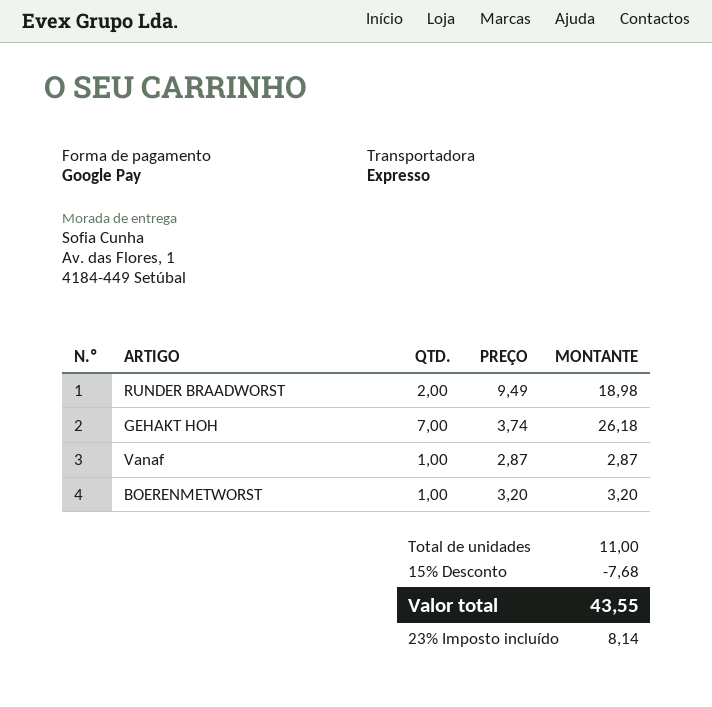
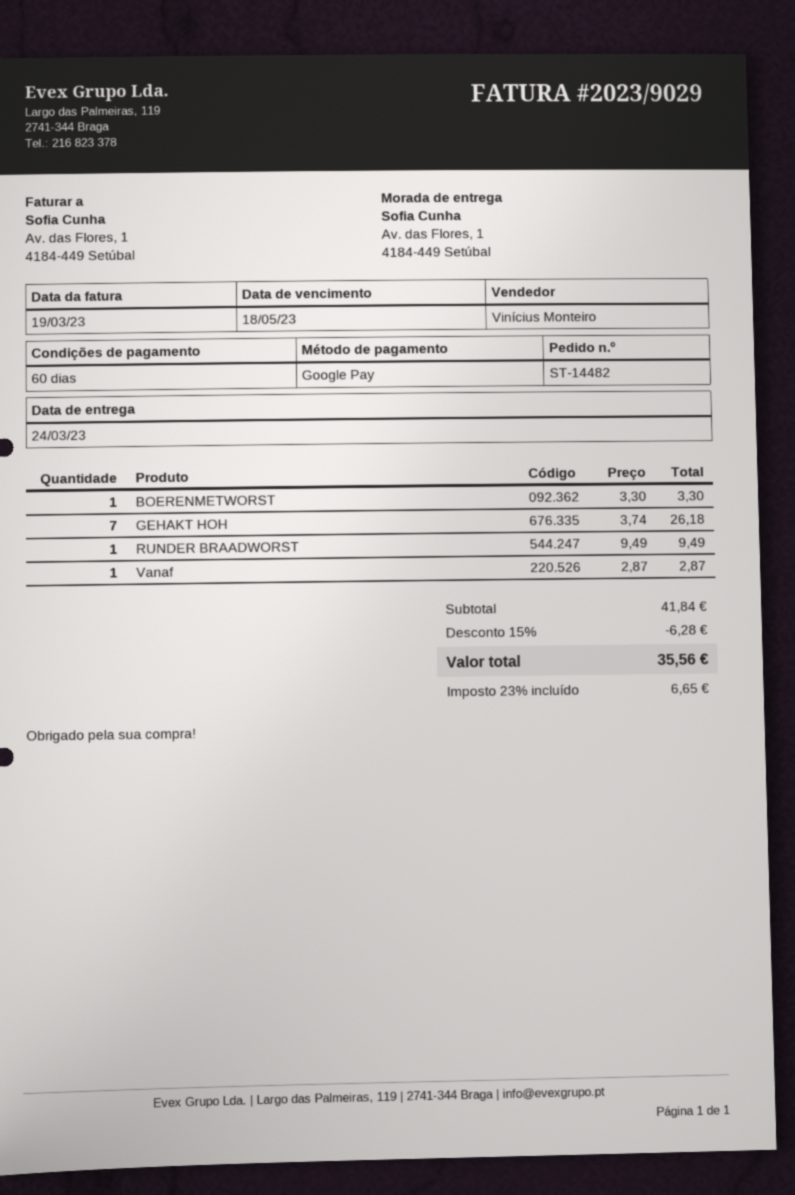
RUNDER BRAADWORST: 2 x 9.49 = 18.98 -> 1 x 9.49 = 9.49
BOERENMETWORST: 1 x 3.20 = 3.20 -> 1 x 3.30 = 3.30
discount: 15% = 7.68 -> 15% = 6.28
tax: 23% = 8.14 -> 23% = 6.65
total: 43.55 -> 35.56

